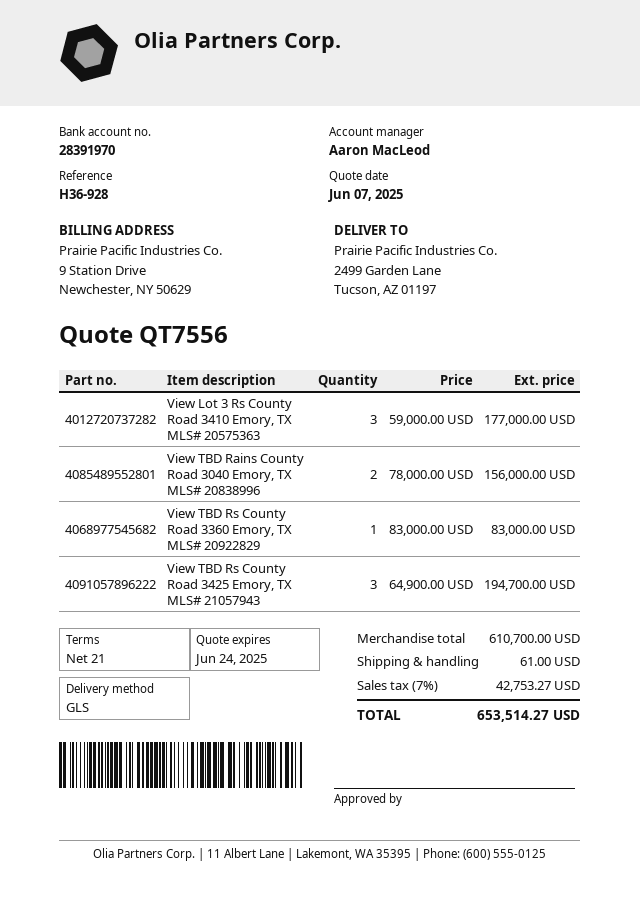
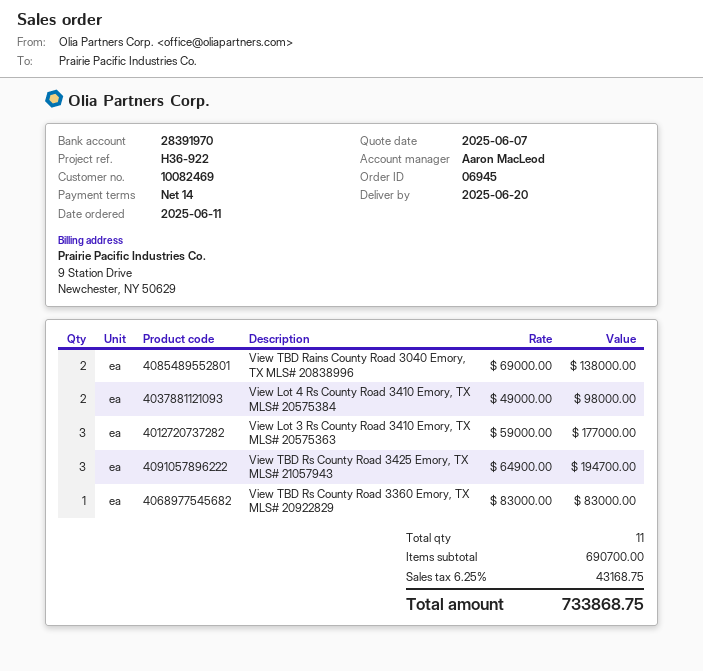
payment terms: 21 days -> 14 days
reference: H36-928 -> H36-922
View TBD Rains County Road 3040 Emory, TX MLS# 20838996: 2 x 78000.00 = 156000.00 -> 2 x 69000.00 = 138000.00
View Lot 4 Rs County Road 3410 Emory, TX MLS# 20575384: none -> 2 x 49000.00 = 98000.00
subtotal: 610700.00 -> 690700.00
shipping: 61.00 -> none
tax: 7% = 42753.27 -> 6.25% = 43168.75
total: 653514.27 -> 733868.75

